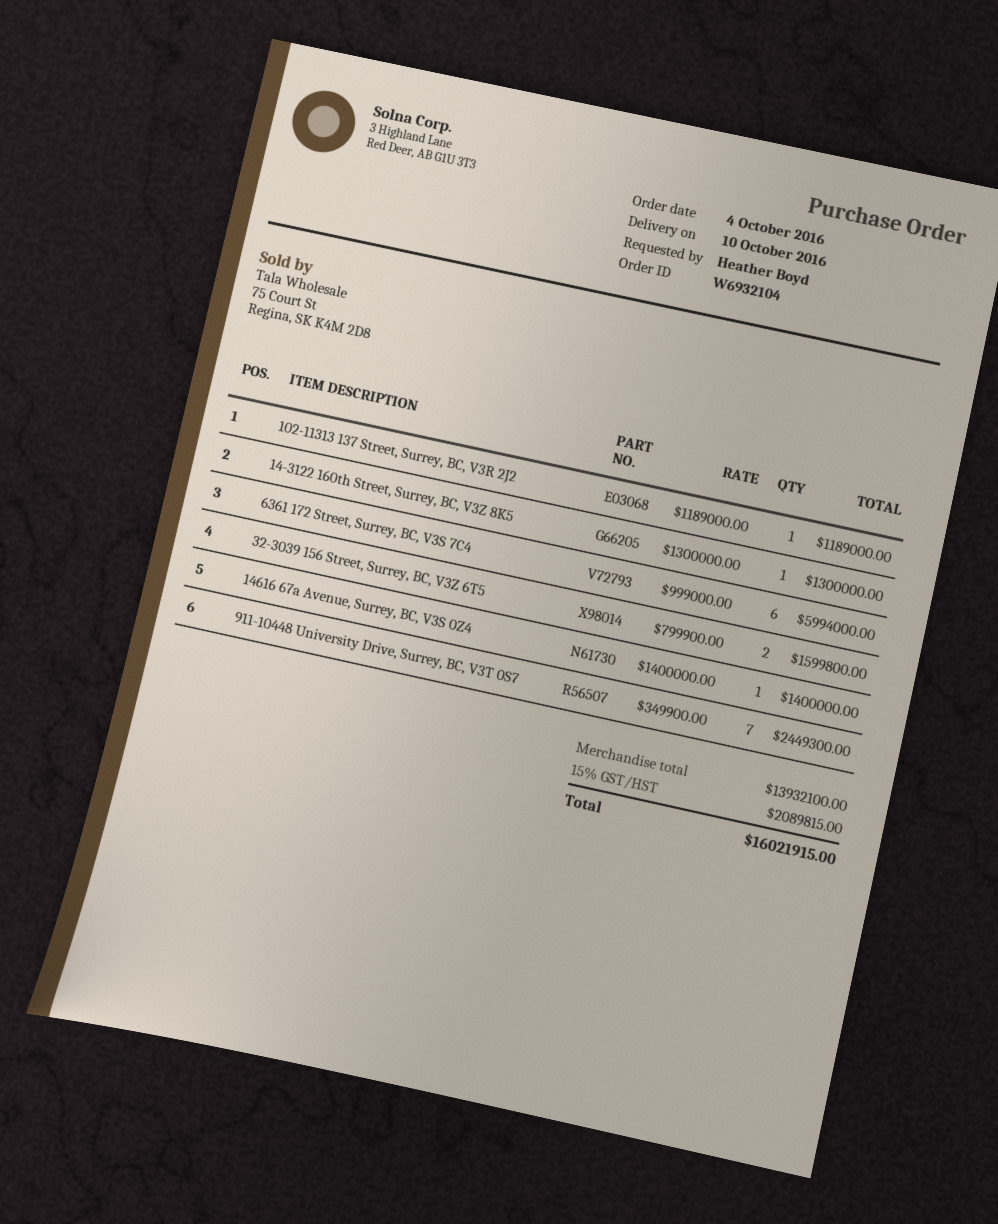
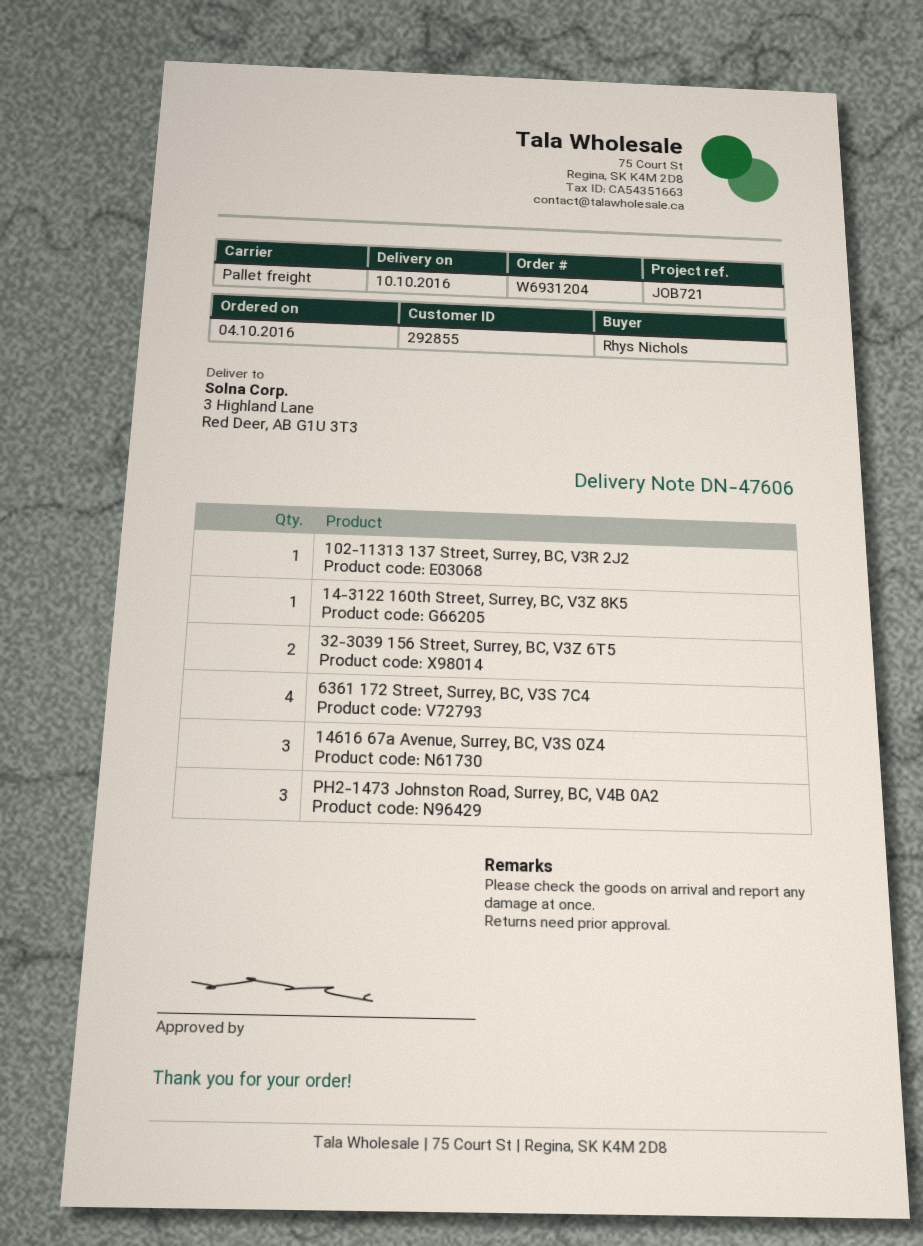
order number: W6932104 -> W6931204
ordered by: Heather Boyd -> Rhys Nichols
6361 172 Street, Surrey, BC, V3S 7C4: 6 -> 4
14616 67a Avenue, Surrey, BC, V3S 0Z4: 1 -> 3
911-10448 University Drive, Surrey, BC, V3T 0S7: 7 -> none
PH2-1473 Johnston Road, Surrey, BC, V4B 0A2: none -> 3

